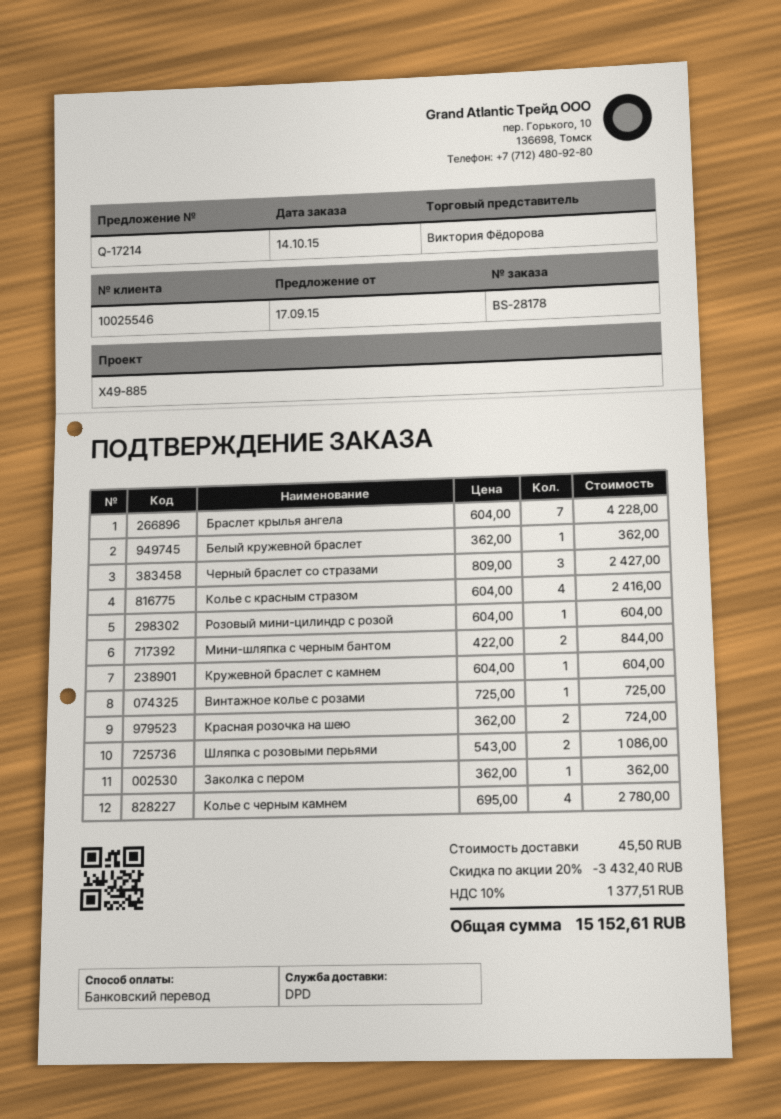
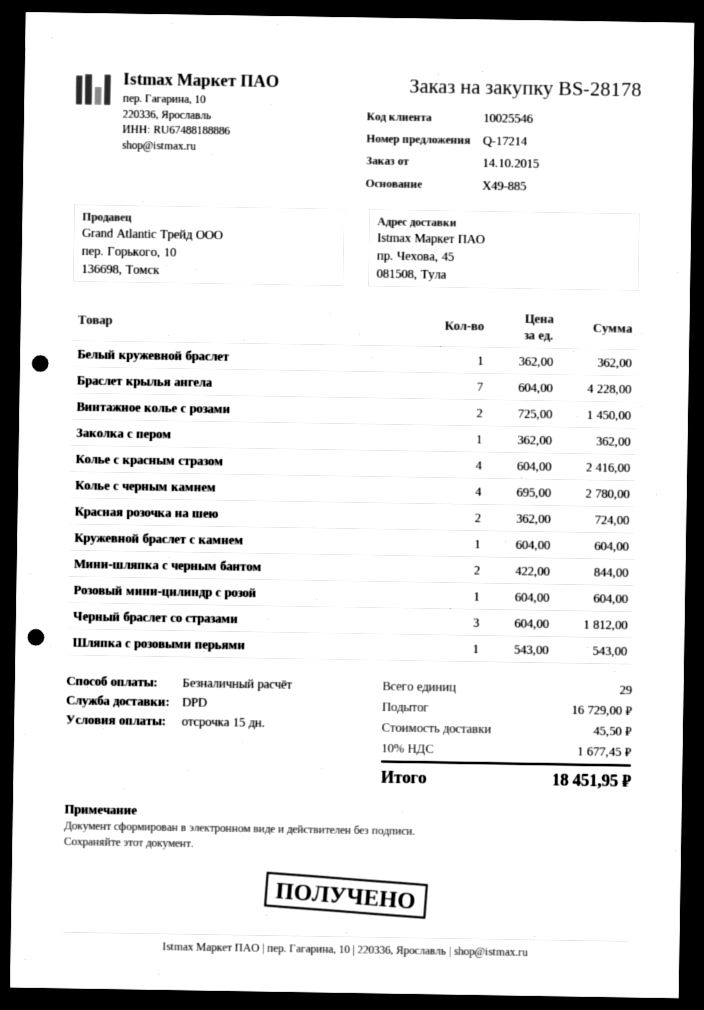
Черный браслет со стразами: 3 x 809.00 = 2427.00 -> 3 x 604.00 = 1812.00
Винтажное колье с розами: 1 x 725.00 = 725.00 -> 2 x 725.00 = 1450.00
Шляпка с розовыми перьями: 2 x 543.00 = 1086.00 -> 1 x 543.00 = 543.00
discount: 20% = 3432.40 -> none
tax: 10% = 1377.51 -> 10% = 1677.45
total: 15152.61 -> 18451.95

